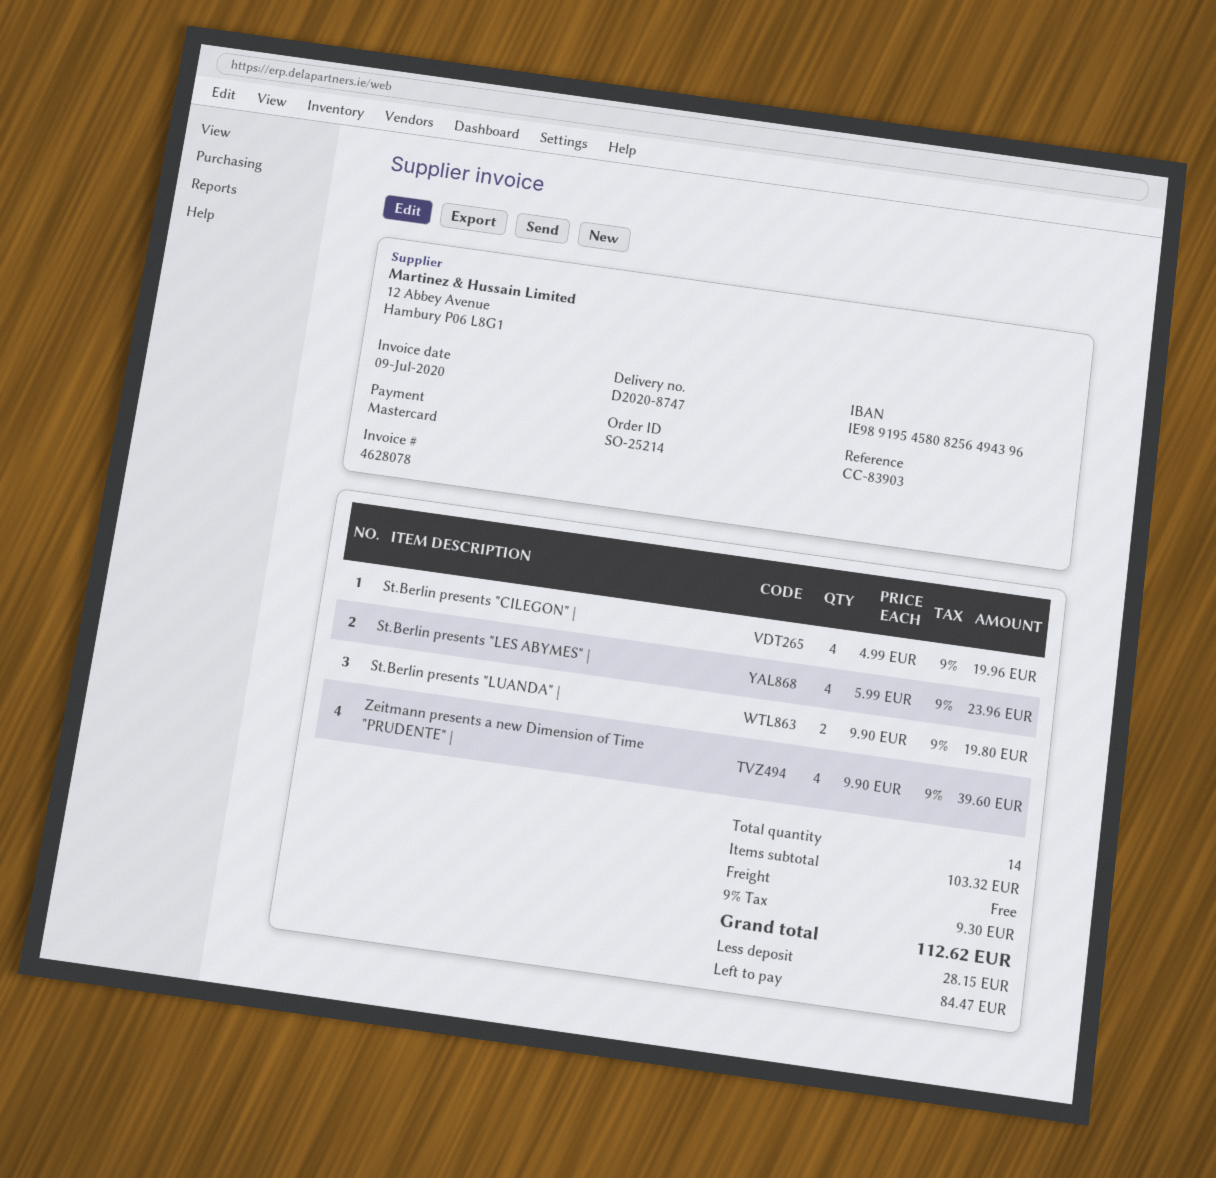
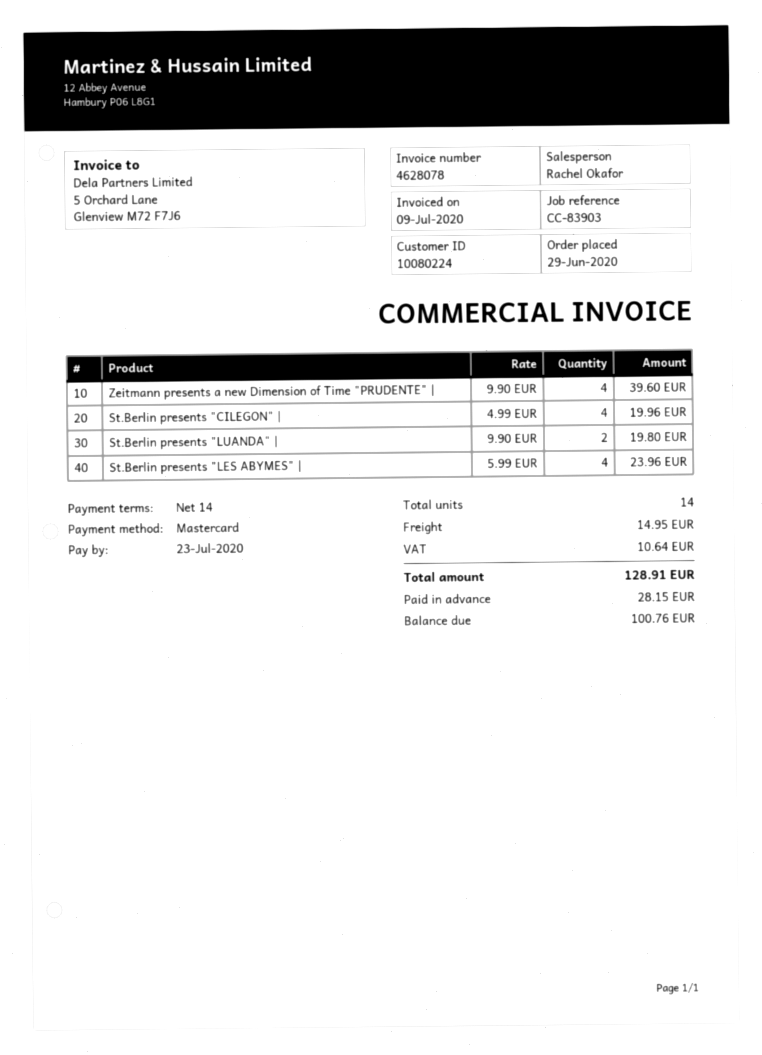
shipping: 0.00 -> 14.95
tax: 9.30 -> 10.64
total: 112.62 -> 128.91
balance: 84.47 -> 100.76

